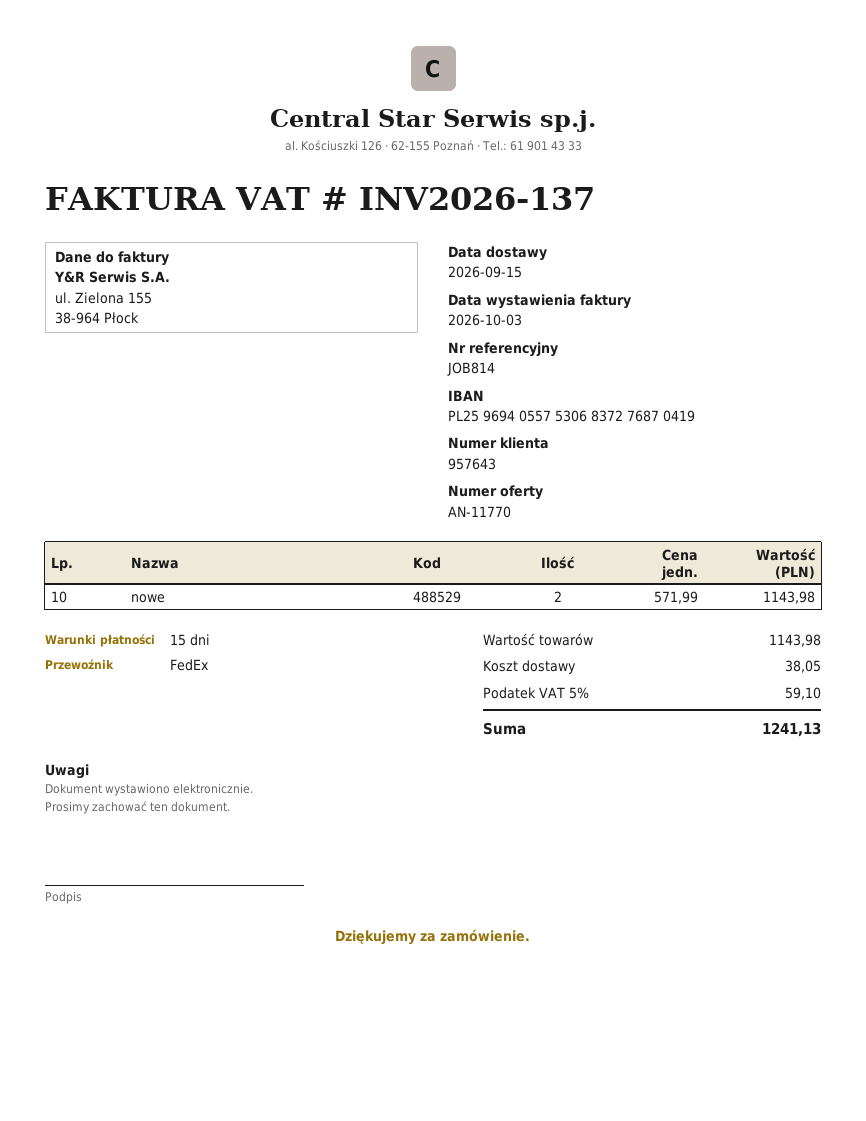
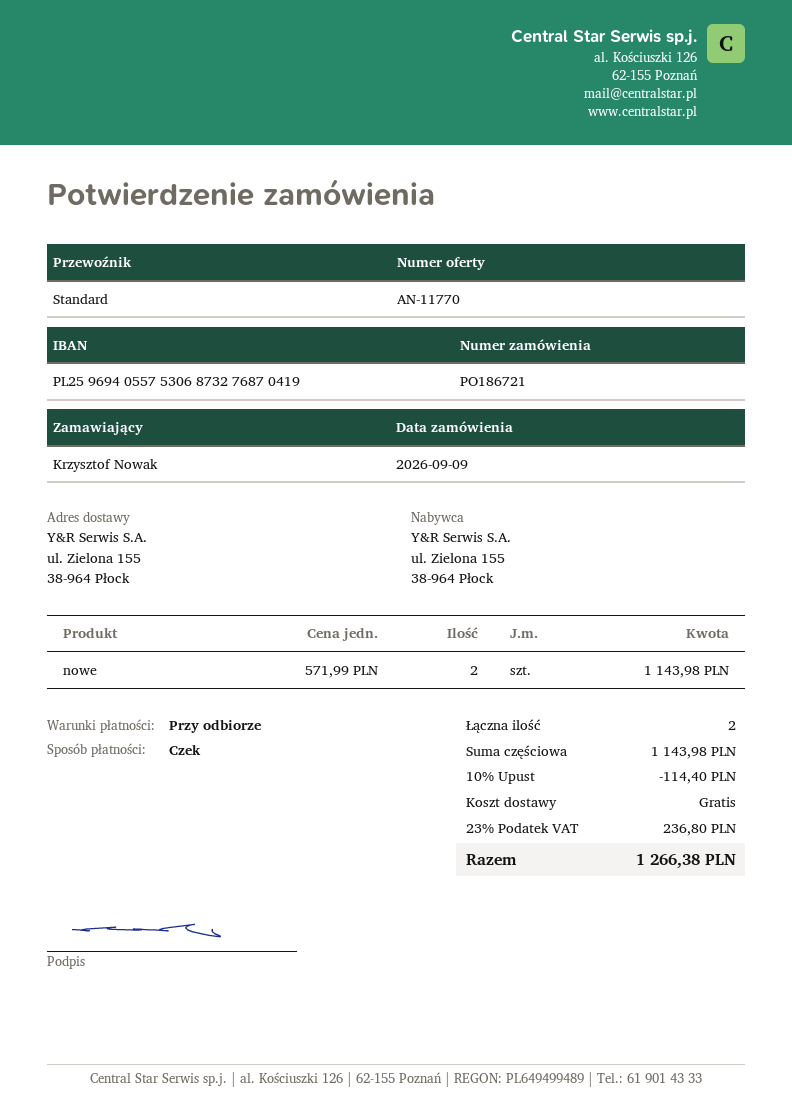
payment terms: 15 days -> on receipt
bank account: PL25969405575306837276870419 -> PL25969405575306873276870419
shipping method: FedEx -> standard
discount: none -> 10% = 114.40
shipping: 38.05 -> 0.00
tax: 5% = 59.10 -> 23% = 236.80
total: 1241.13 -> 1266.38

